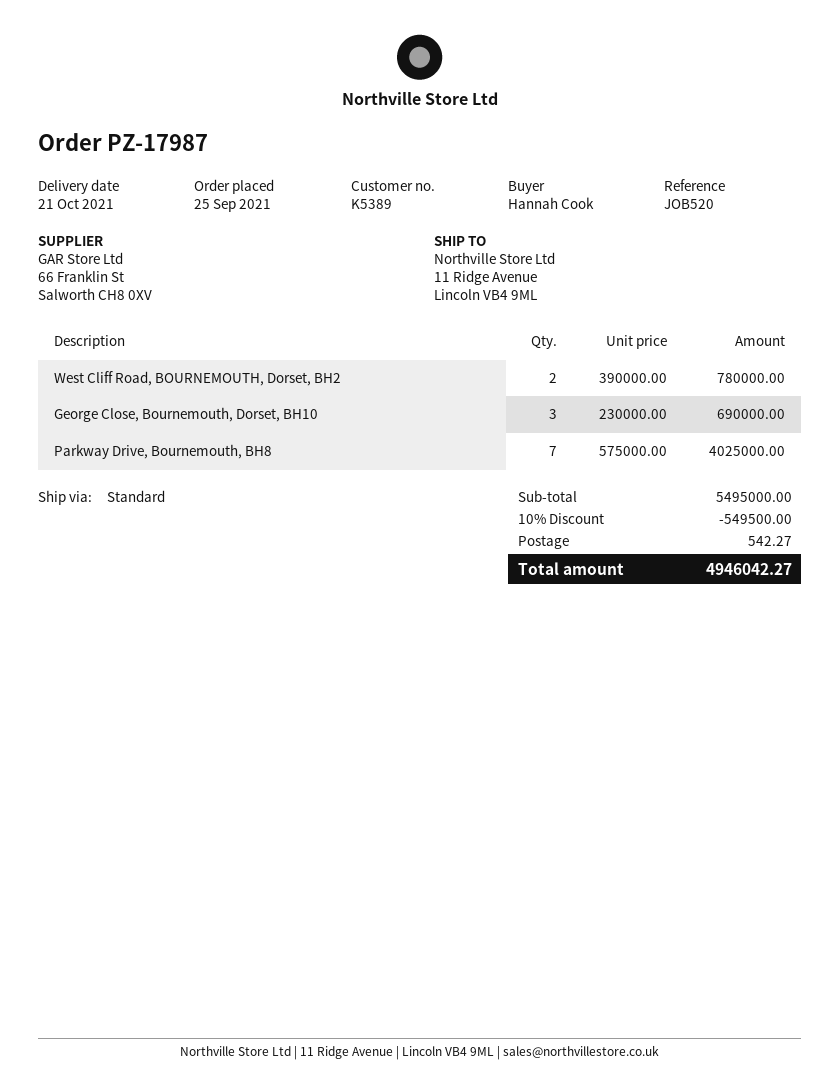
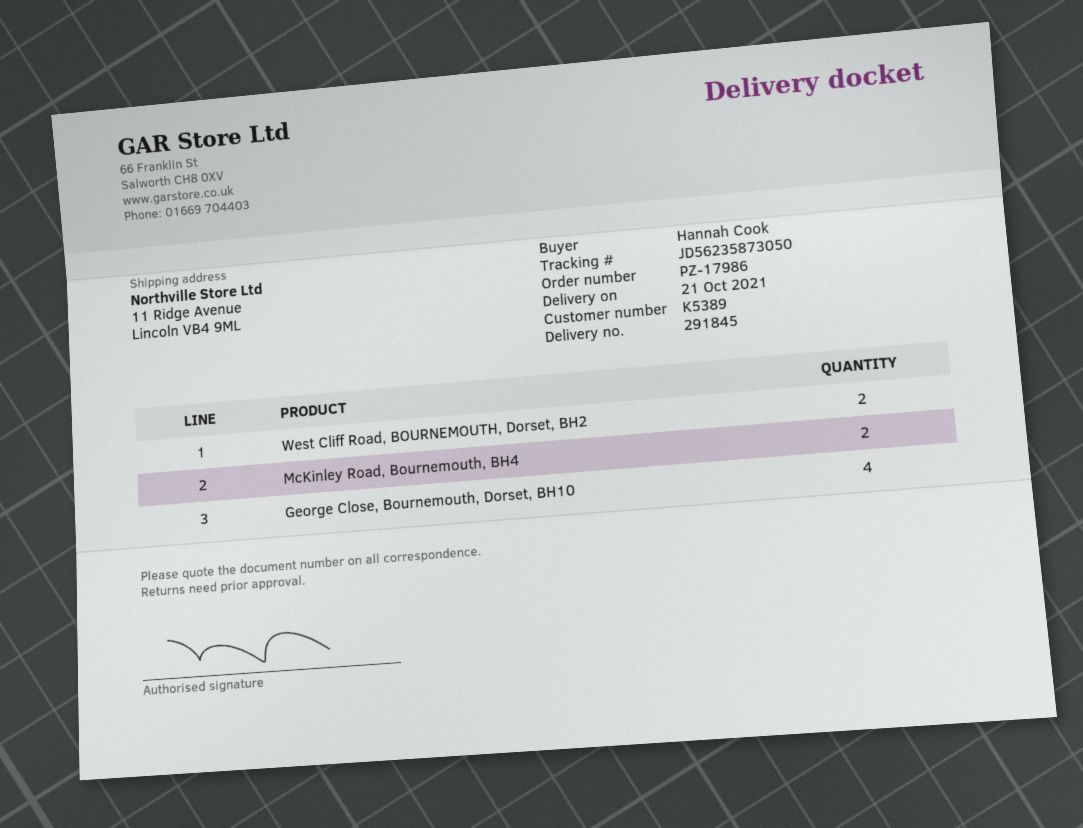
order number: PZ-17987 -> PZ-17986
George Close, Bournemouth, Dorset, BH10: 3 -> 4
Parkway Drive, Bournemouth, BH8: 7 -> none
McKinley Road, Bournemouth, BH4: none -> 2

